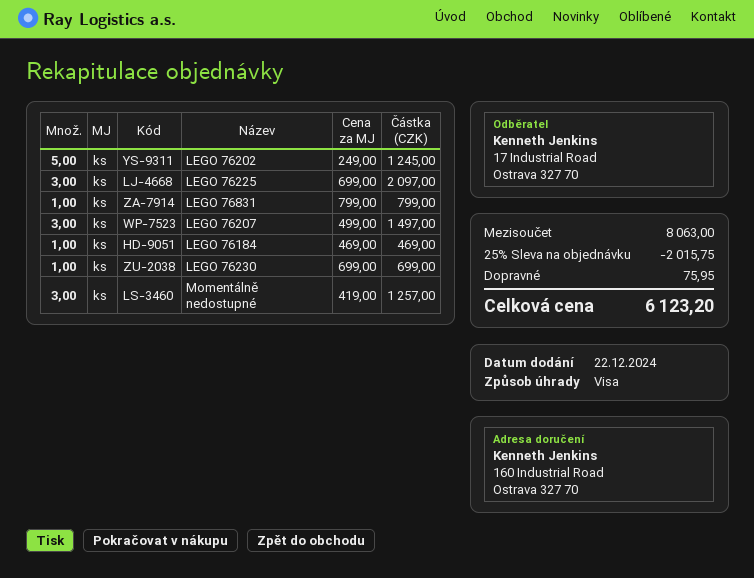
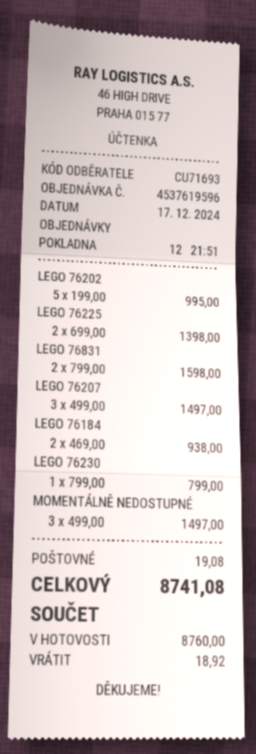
payment method: Visa -> cash
LEGO 76202: 5 x 249.00 = 1245.00 -> 5 x 199.00 = 995.00
LEGO 76225: 3 x 699.00 = 2097.00 -> 2 x 699.00 = 1398.00
LEGO 76831: 1 x 799.00 = 799.00 -> 2 x 799.00 = 1598.00
LEGO 76184: 1 x 469.00 = 469.00 -> 2 x 469.00 = 938.00
LEGO 76230: 1 x 699.00 = 699.00 -> 1 x 799.00 = 799.00
Momentálně nedostupné: 3 x 419.00 = 1257.00 -> 3 x 499.00 = 1497.00
discount: 25% = 2015.75 -> none
shipping: 75.95 -> 19.08
total: 6123.20 -> 8741.08

